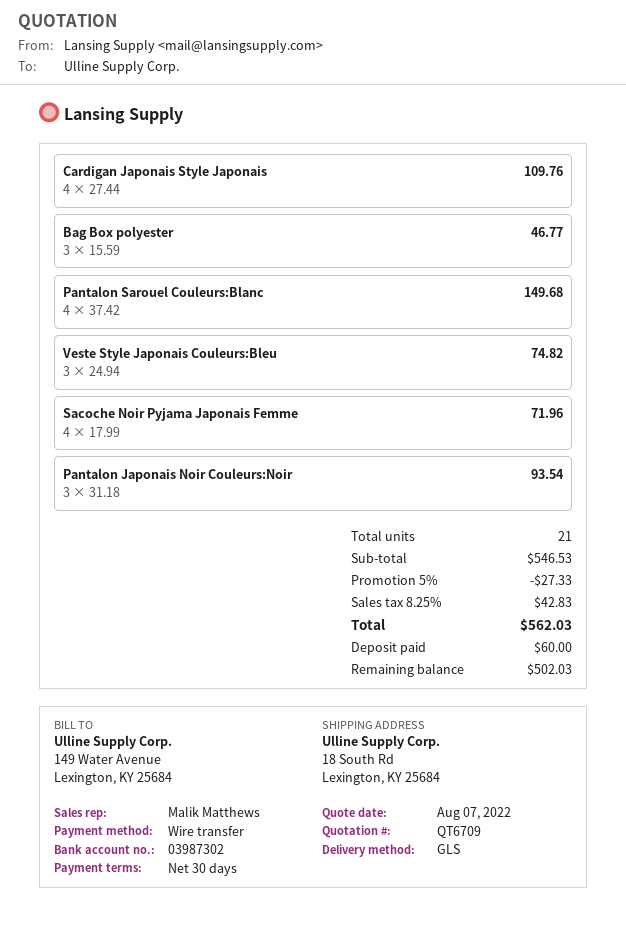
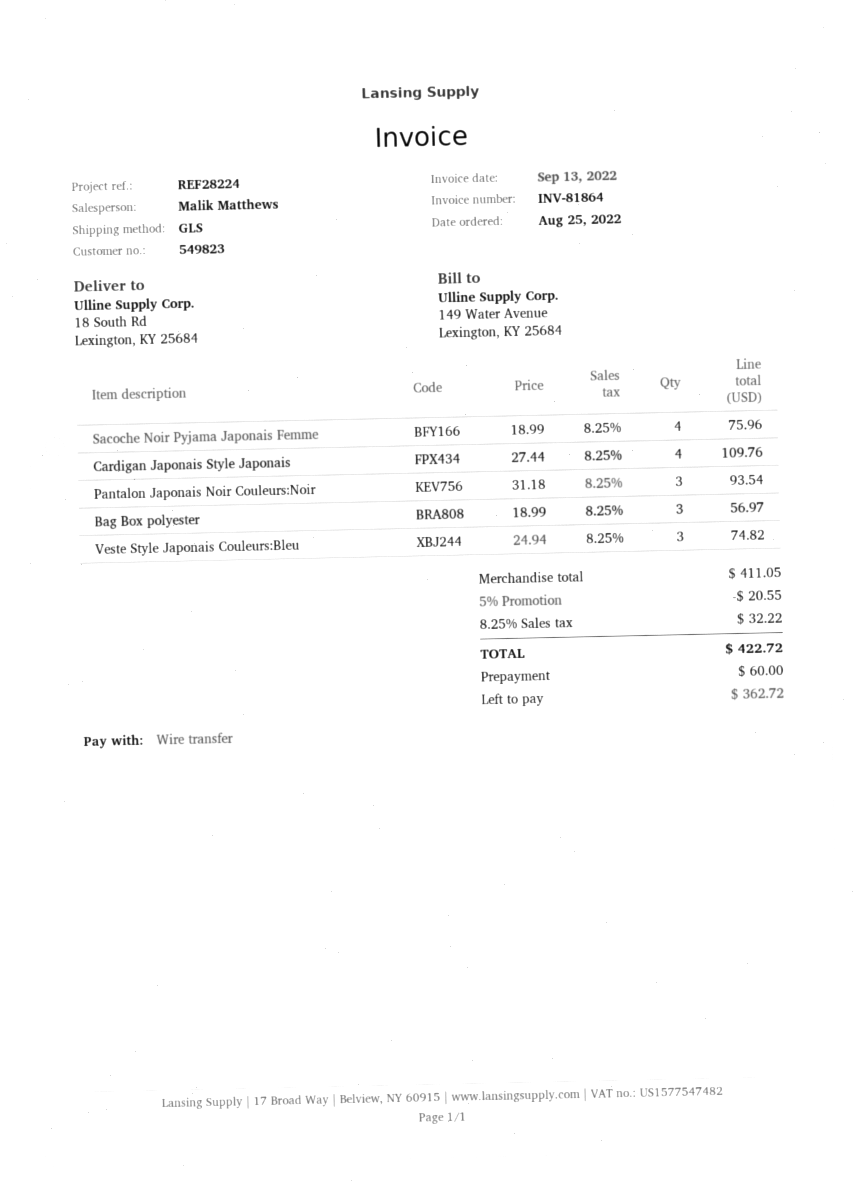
Bag Box polyester: 3 x 15.59 = 46.77 -> 3 x 18.99 = 56.97
Pantalon Sarouel Couleurs:Blanc: 4 x 37.42 = 149.68 -> none
Sacoche Noir Pyjama Japonais Femme: 4 x 17.99 = 71.96 -> 4 x 18.99 = 75.96
subtotal: 546.53 -> 411.05
discount: 5% = 27.33 -> 5% = 20.55
tax: 8.25% = 42.83 -> 8.25% = 32.22
total: 562.03 -> 422.72
balance: 502.03 -> 362.72

